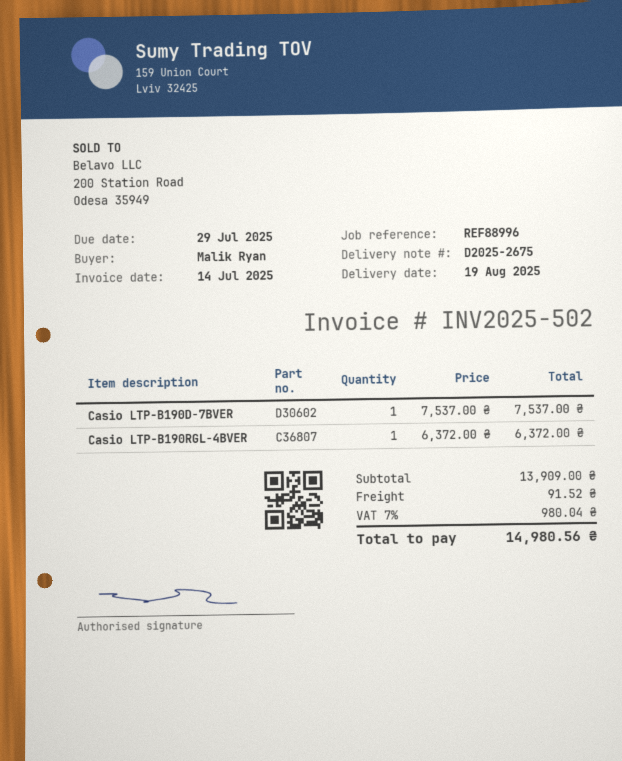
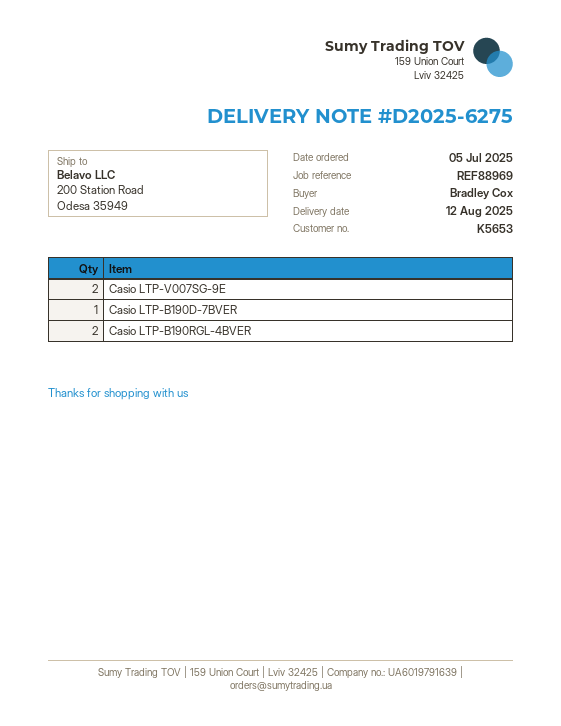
delivery note number: D2025-2675 -> D2025-6275
delivery date: 2025-08-19 -> 2025-08-12
reference: REF88996 -> REF88969
ordered by: Malik Ryan -> Bradley Cox
Casio LTP-B190RGL-4BVER: 1 -> 2
Casio LTP-V007SG-9E: none -> 2

